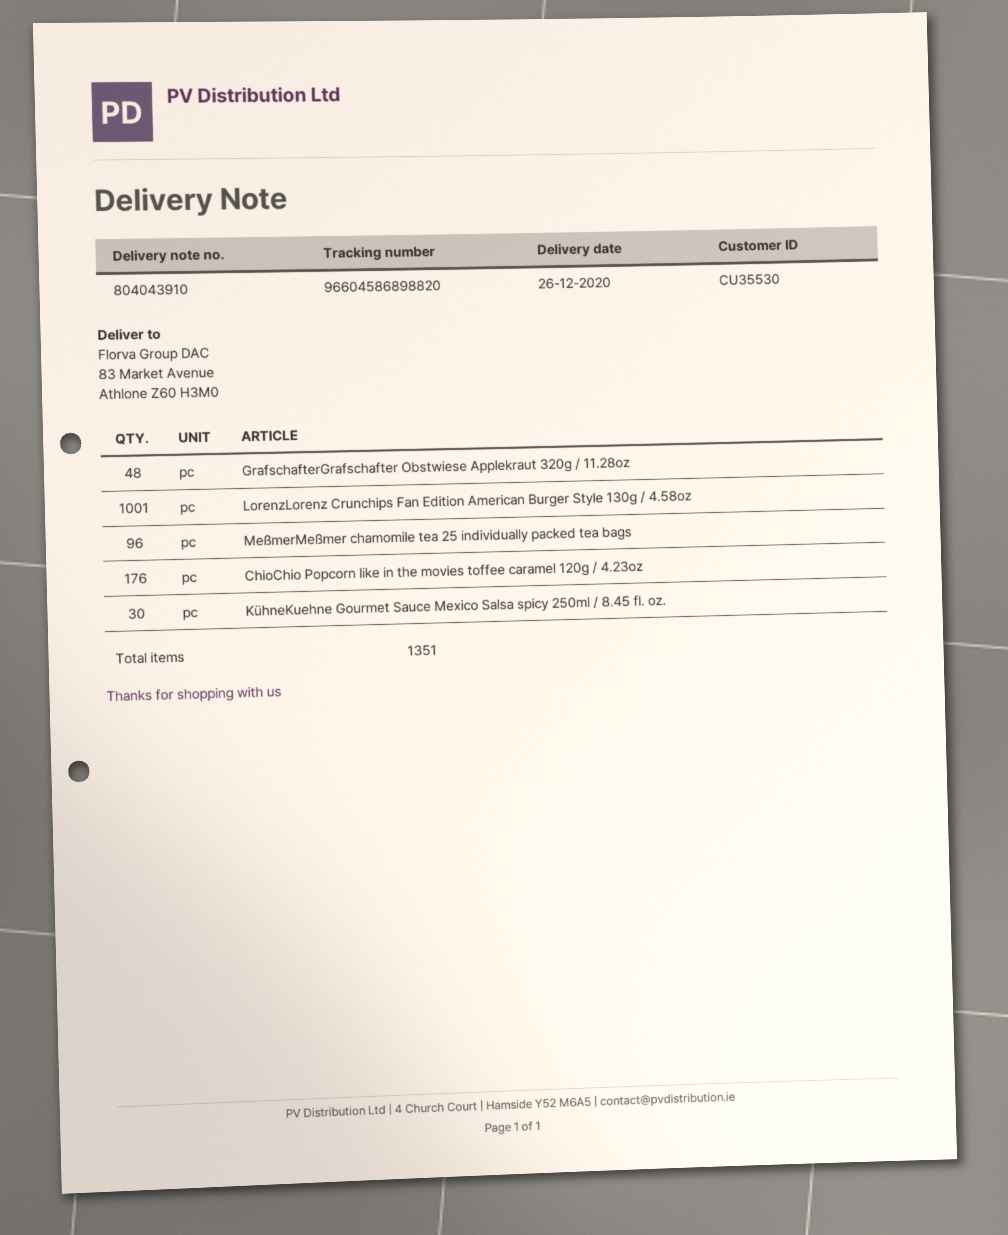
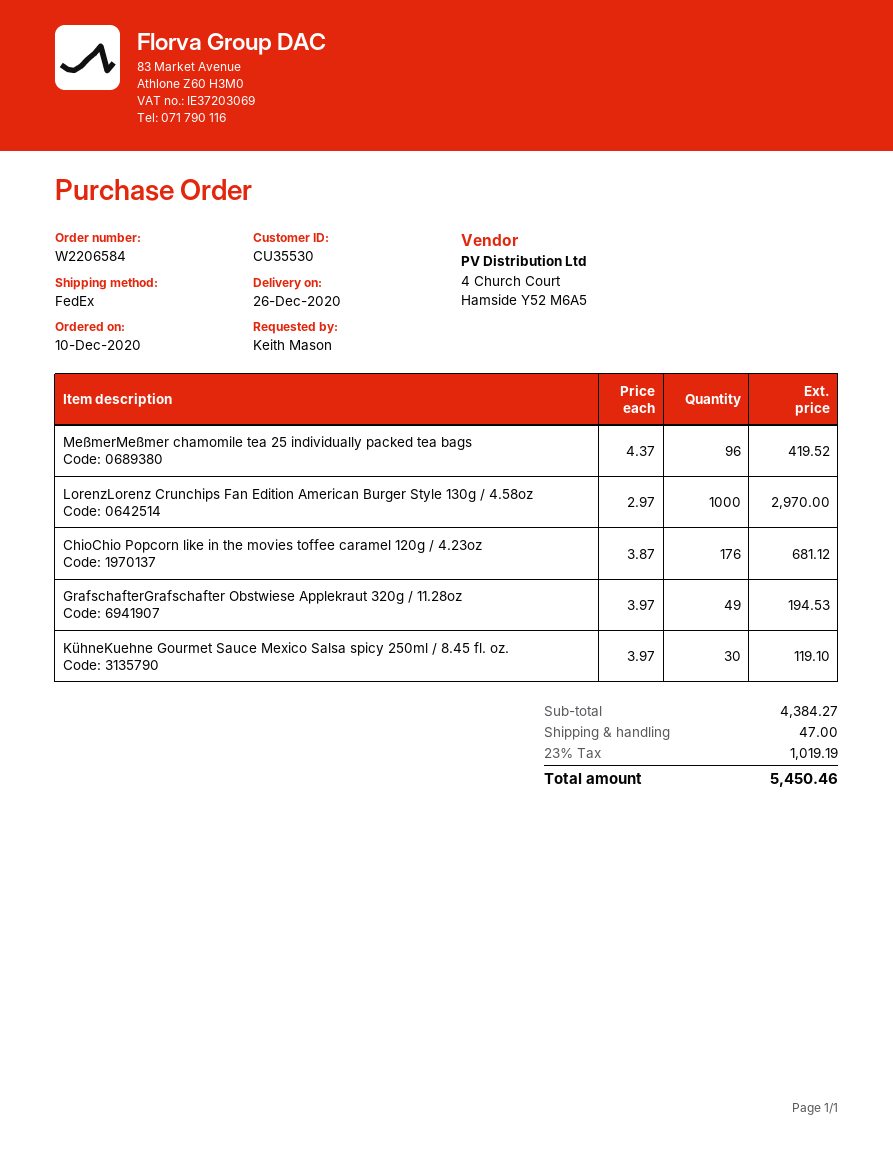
GrafschafterGrafschafter Obstwiese Applekraut 320g / 11.28oz: 48 -> 49
LorenzLorenz Crunchips Fan Edition American Burger Style 130g / 4.58oz: 1001 -> 1000

